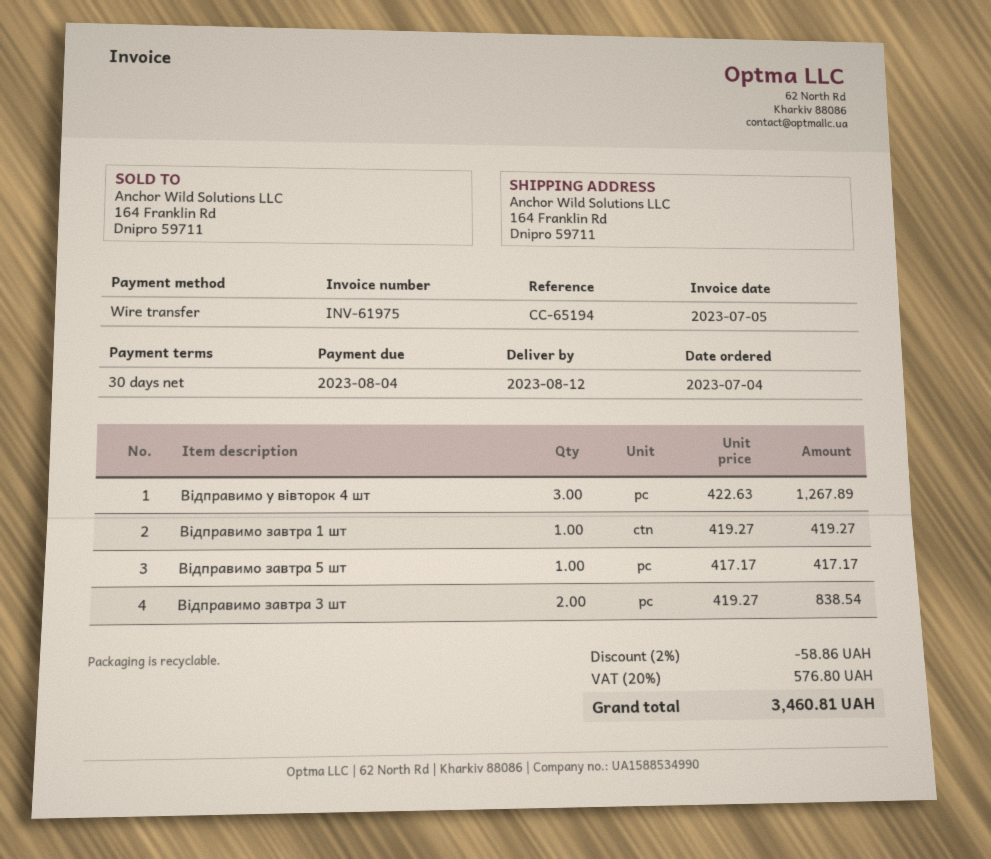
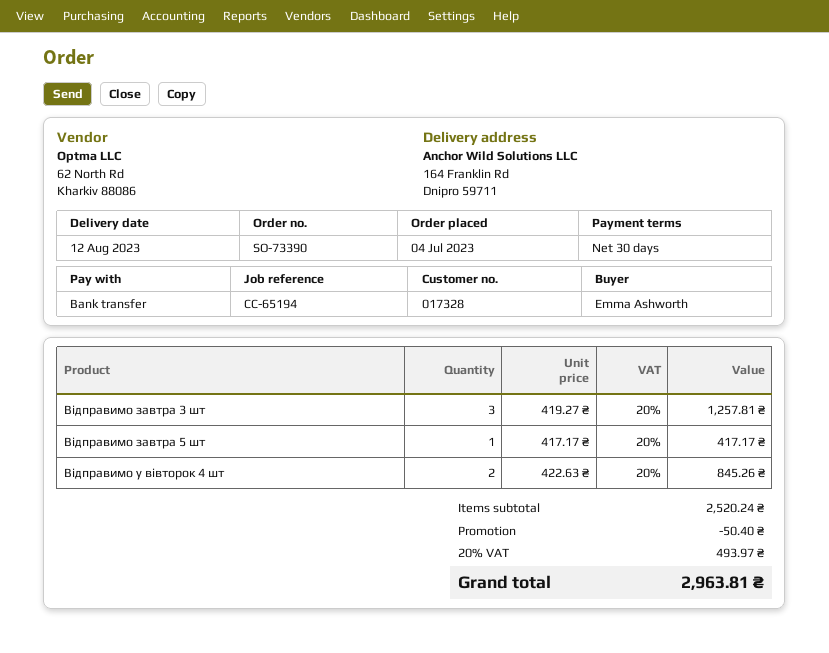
Відправимо у вівторок 4 шт: 3 x 422.63 = 1267.89 -> 2 x 422.63 = 845.26
Відправимо завтра 1 шт: 1 x 419.27 = 419.27 -> none
Відправимо завтра 3 шт: 2 x 419.27 = 838.54 -> 3 x 419.27 = 1257.81
discount: 58.86 -> 50.40
tax: 20% = 576.80 -> 20% = 493.97
total: 3460.81 -> 2963.81

